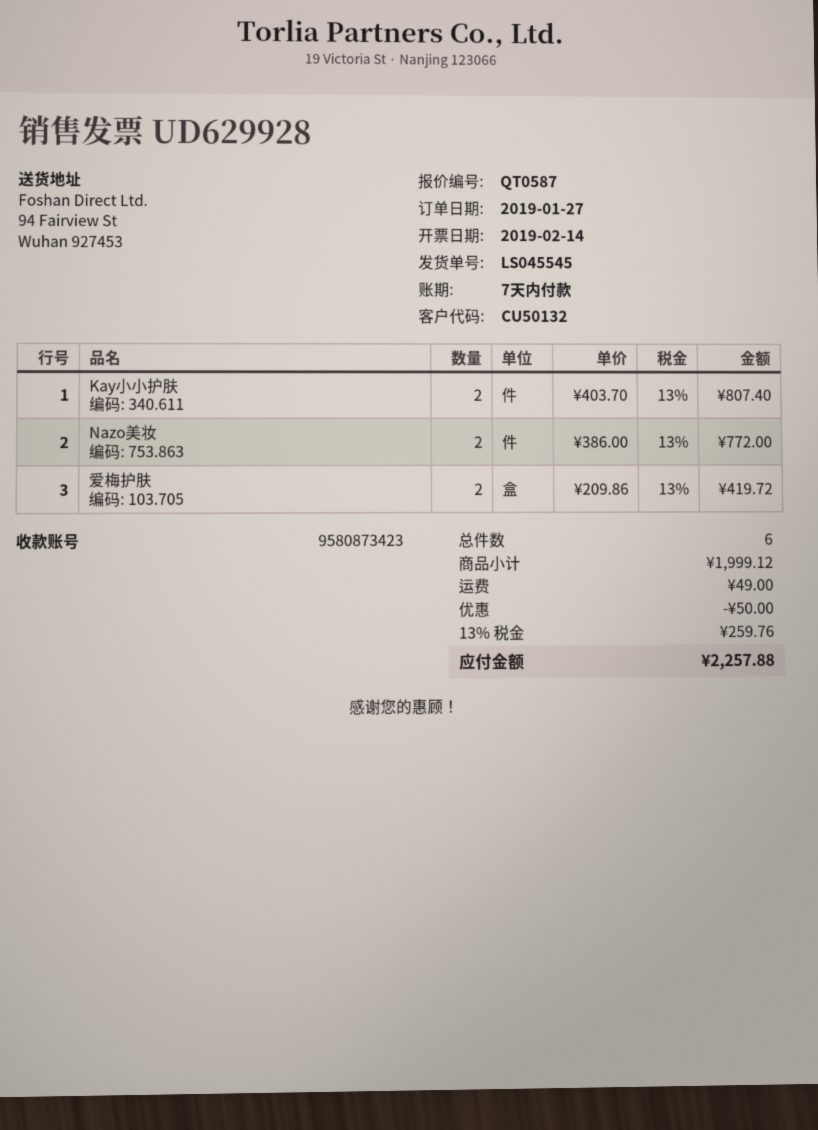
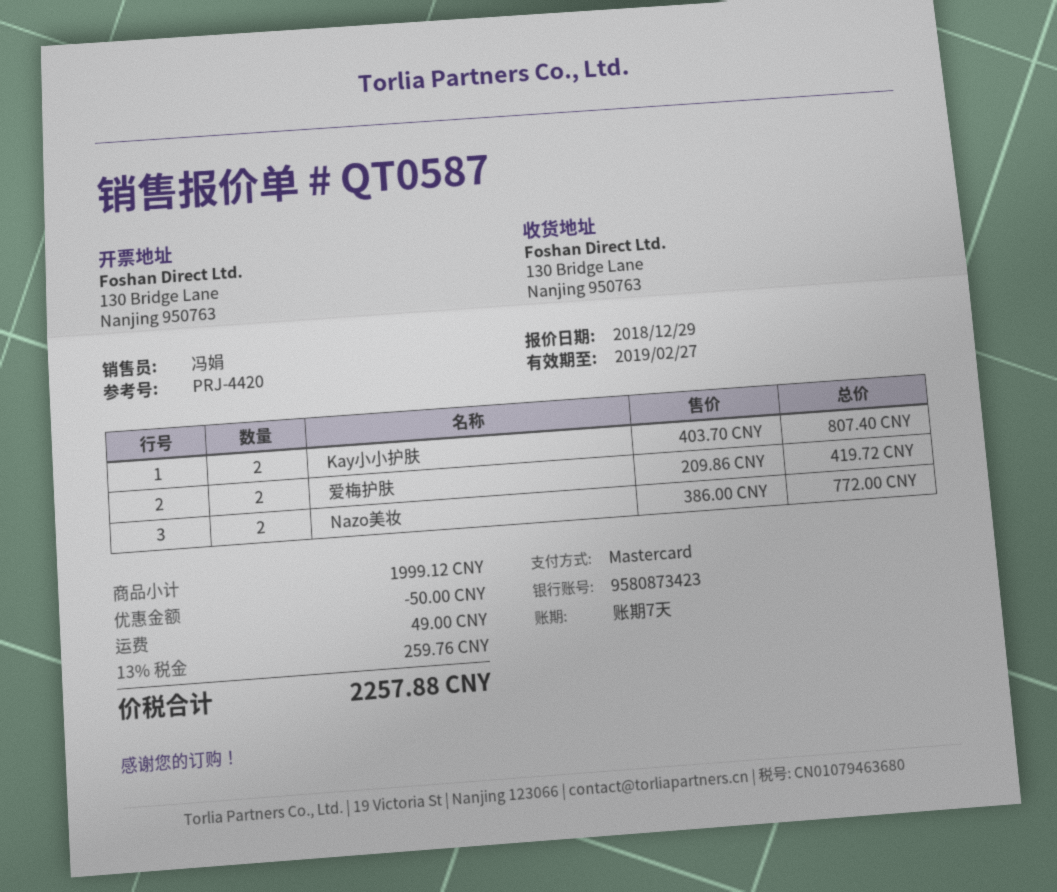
ship to: 94 Fairview St, Wuhan 927453 -> 130 Bridge Lane, Nanjing 950763

